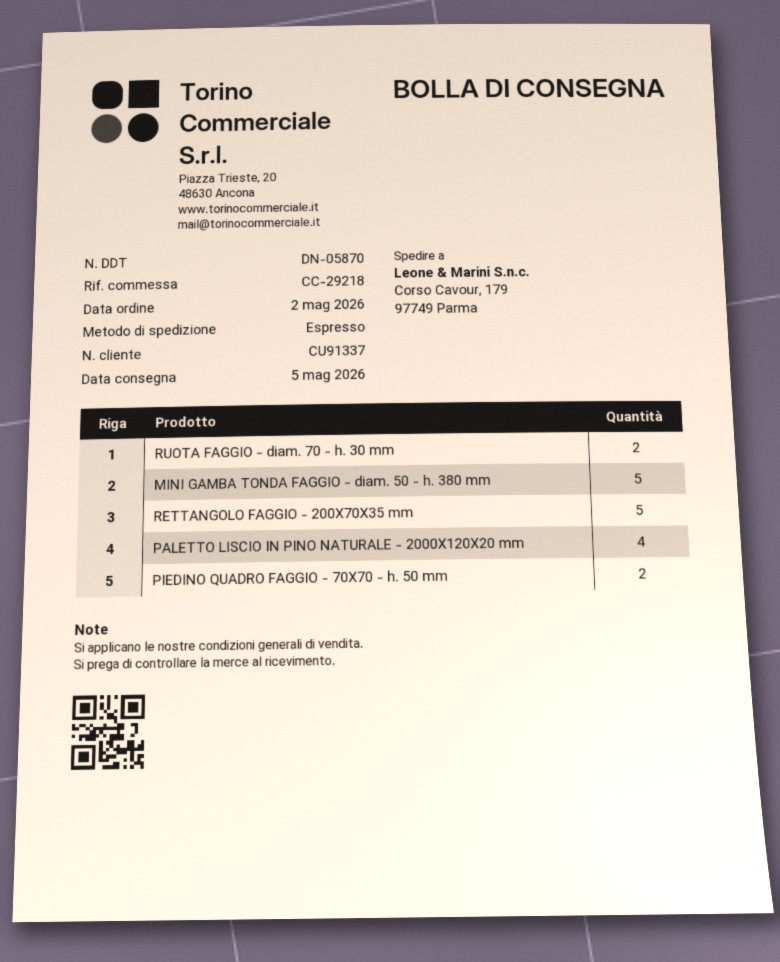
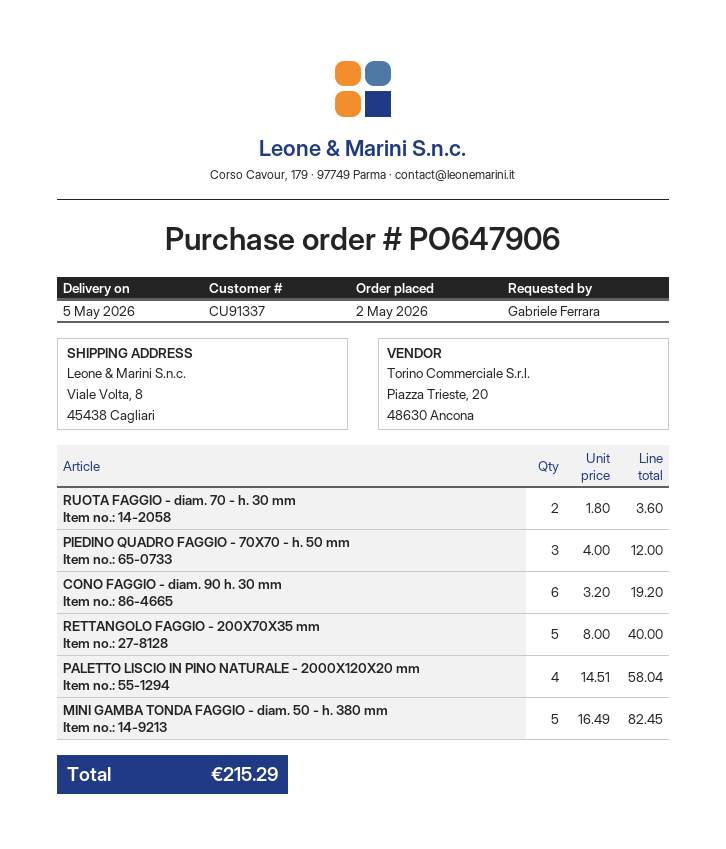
ship to: Corso Cavour, 179, 97749 Parma -> Viale Volta, 8, 45438 Cagliari
PIEDINO QUADRO FAGGIO - 70X70 - h. 50 mm: 2 -> 3
CONO FAGGIO - diam. 90 h. 30 mm: none -> 6

